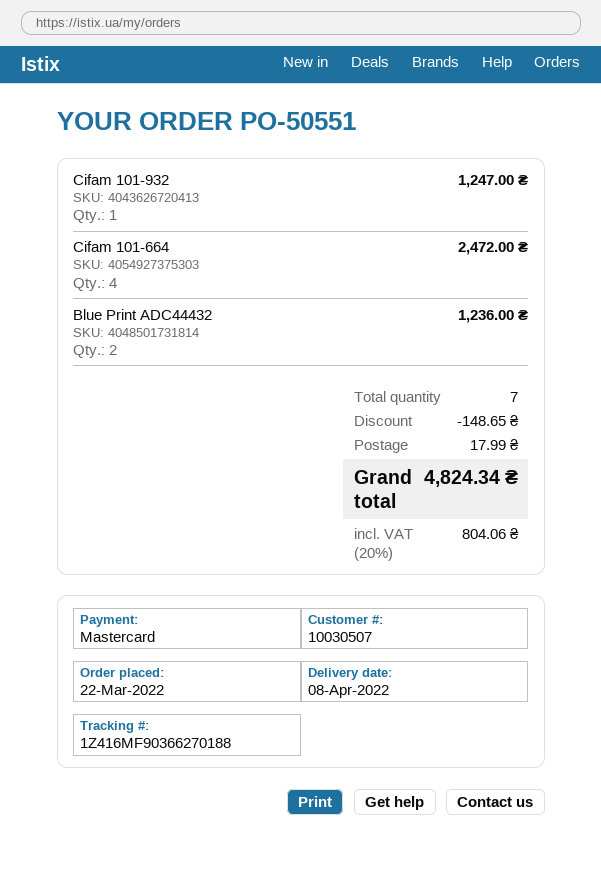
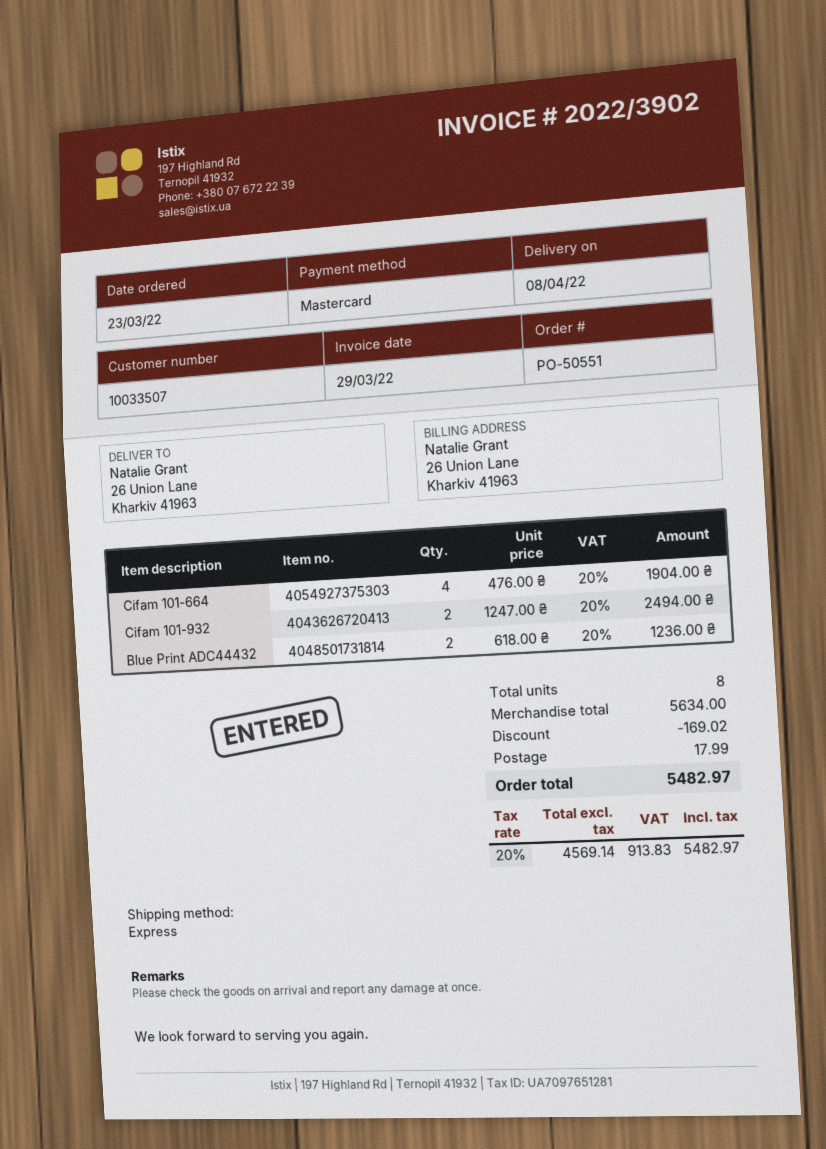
order date: 2022-03-22 -> 2022-03-23
customer number: 10030507 -> 10033507
Cifam 101-932: 1 for 1247.00 -> 2 for 2494.00
Cifam 101-664: 4 for 2472.00 -> 4 for 1904.00
total quantity: 7 -> 8
discount: 148.65 -> 169.02
tax: 20% = 804.06 -> 20% = 913.83
total: 4824.34 -> 5482.97

